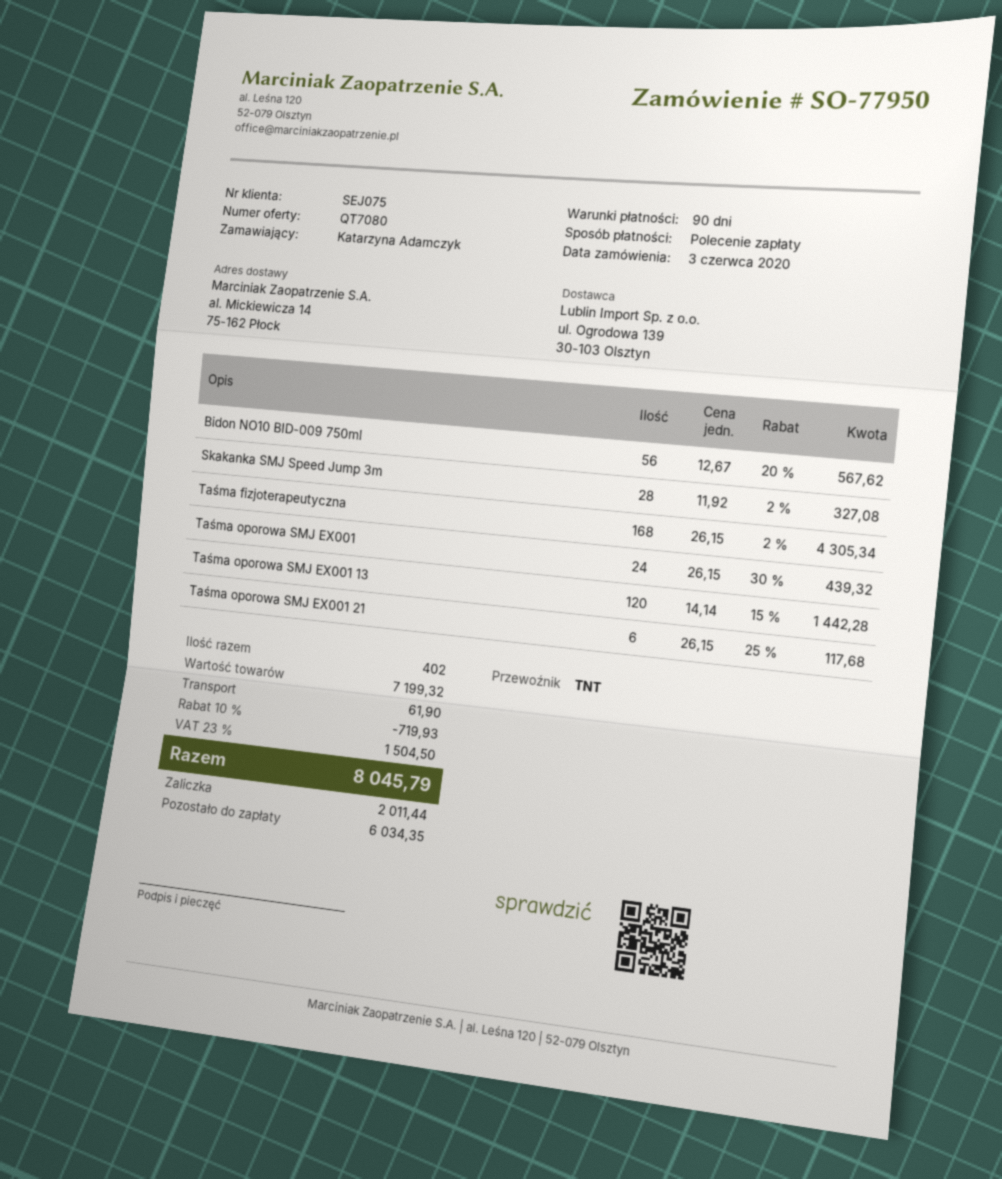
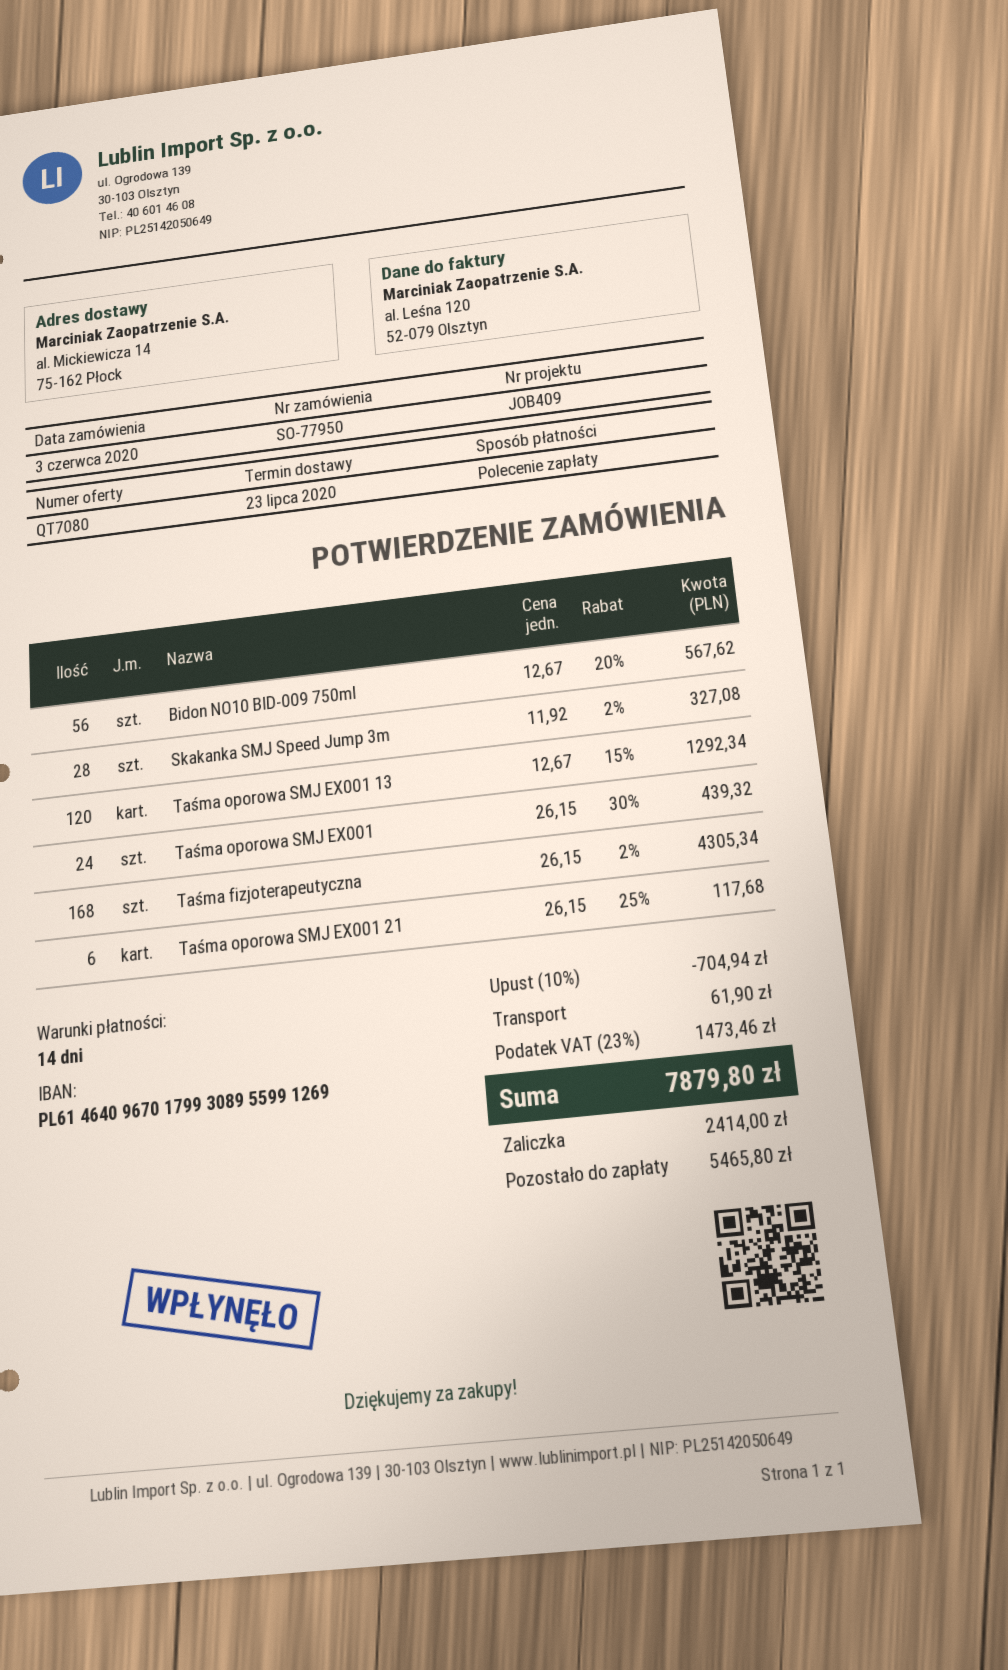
payment terms: 90 days -> 14 days
Taśma oporowa SMJ EX001 13: 120 x 14.14 - 15% = 1442.28 -> 120 x 12.67 - 15% = 1292.34
discount: 10% = 719.93 -> 10% = 704.94
tax: 23% = 1504.50 -> 23% = 1473.46
total: 8045.79 -> 7879.80
deposit: 2011.44 -> 2414.00
balance: 6034.35 -> 5465.80

